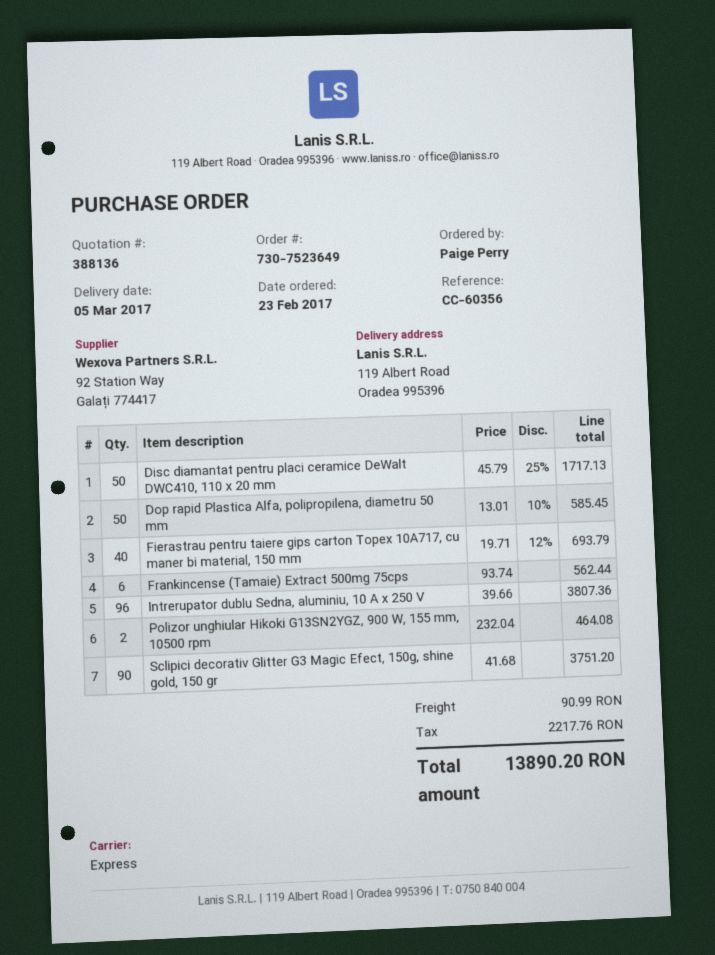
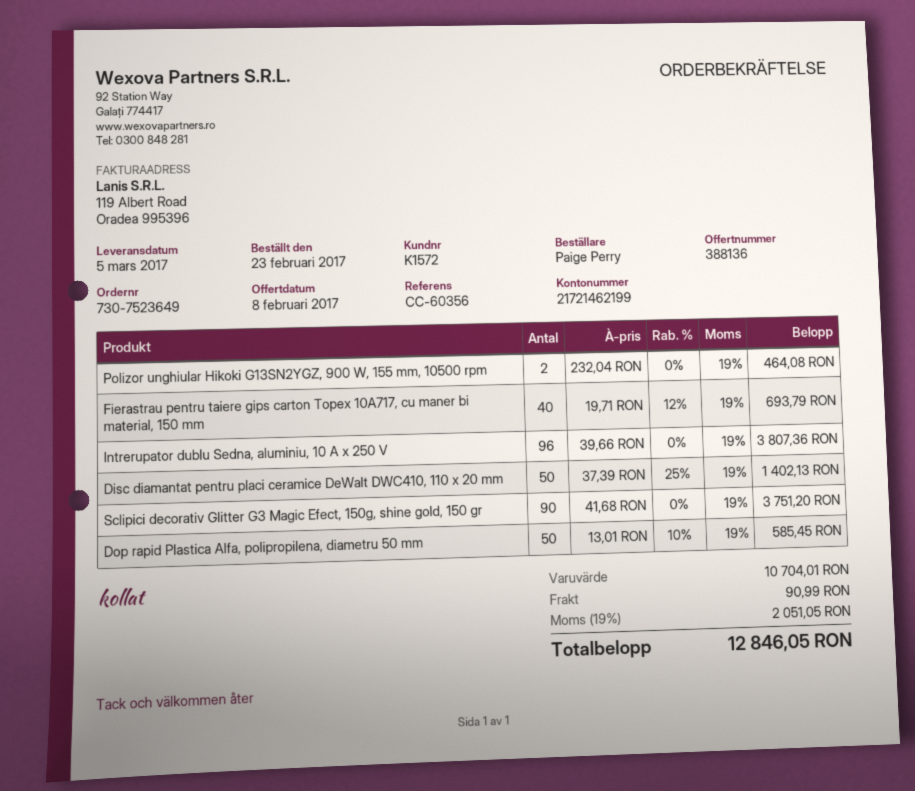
Disc diamantat pentru placi ceramice DeWalt DWC410, 110 x 20 mm: 50 x 45.79 - 25% = 1717.13 -> 50 x 37.39 - 25% = 1402.13
Frankincense (Tamaie) Extract 500mg 75cps: 6 x 93.74 = 562.44 -> none
tax: 2217.76 -> 2051.05
total: 13890.20 -> 12846.05

